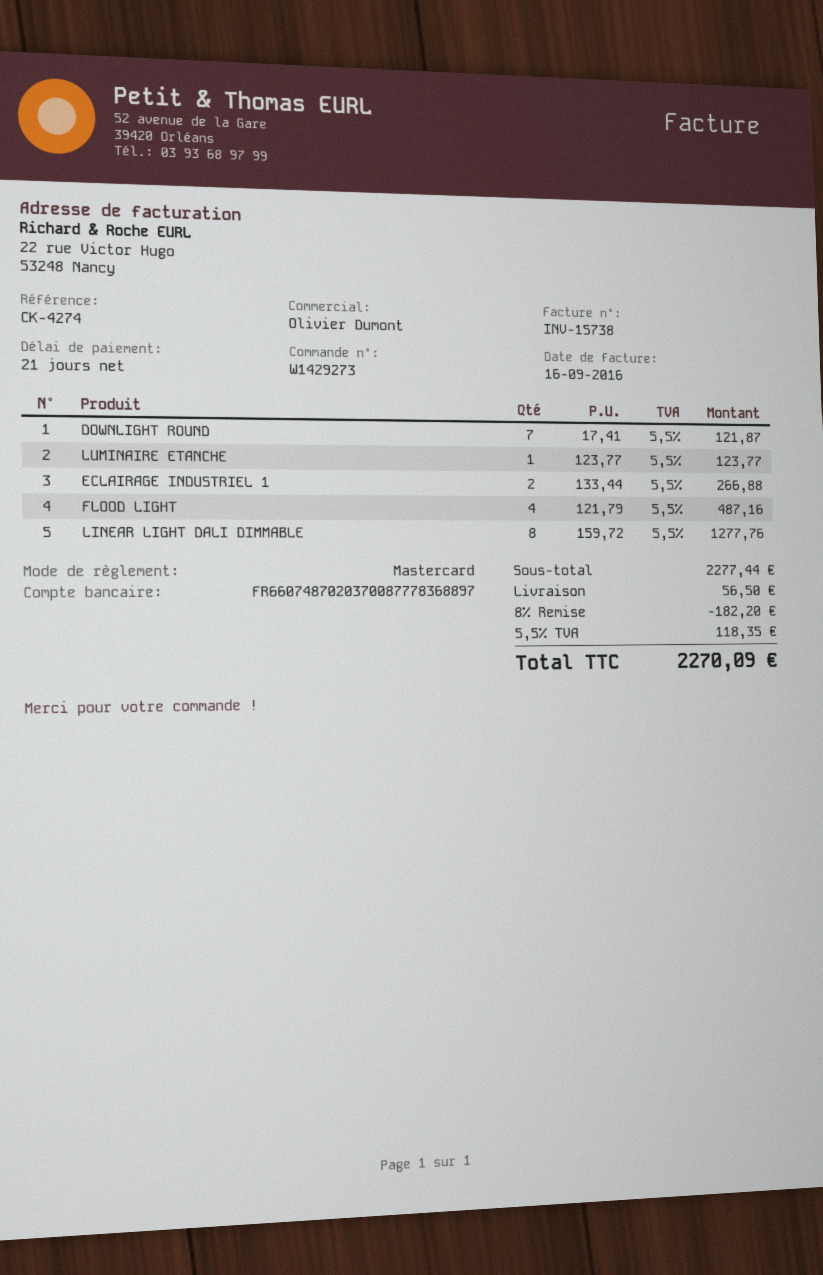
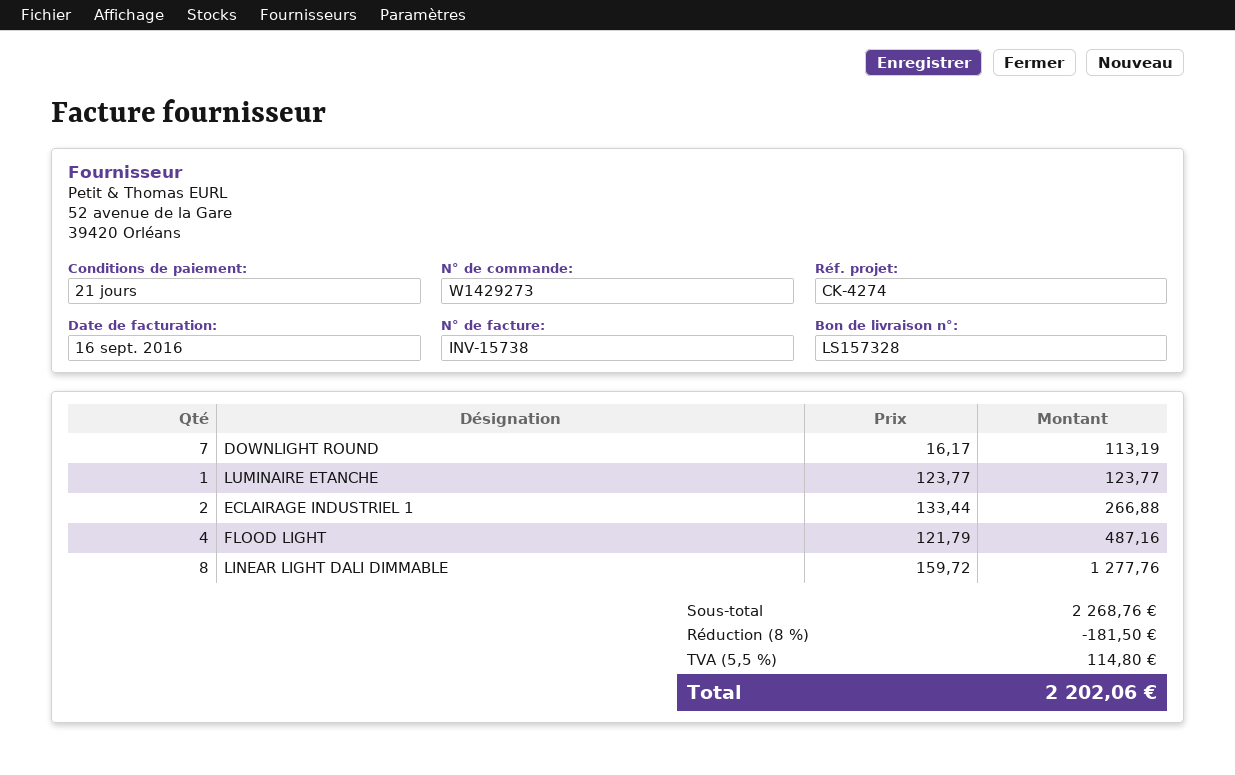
DOWNLIGHT ROUND: 7 x 17.41 = 121.87 -> 7 x 16.17 = 113.19
subtotal: 2277.44 -> 2268.76
discount: 8% = 182.20 -> 8% = 181.50
shipping: 56.50 -> none
tax: 5.5% = 118.35 -> 5.5% = 114.80
total: 2270.09 -> 2202.06

